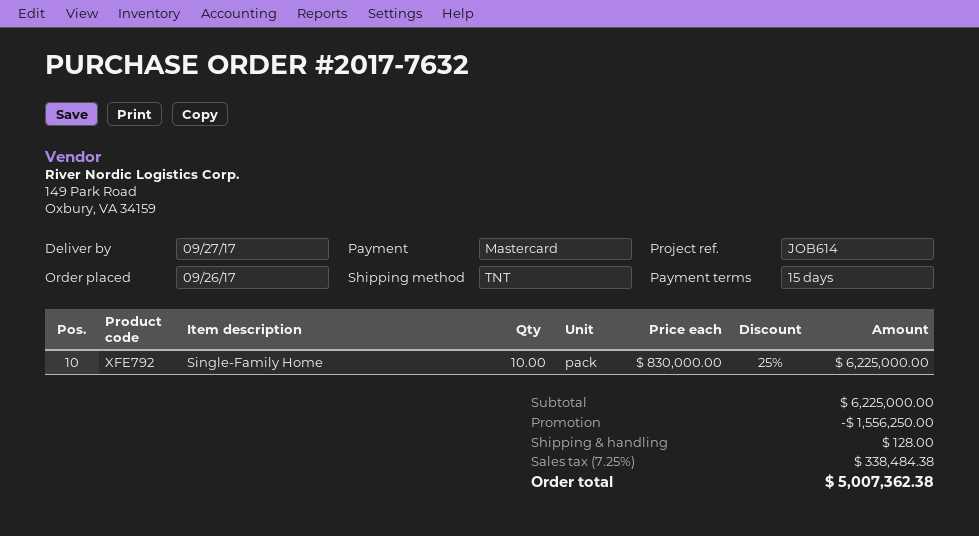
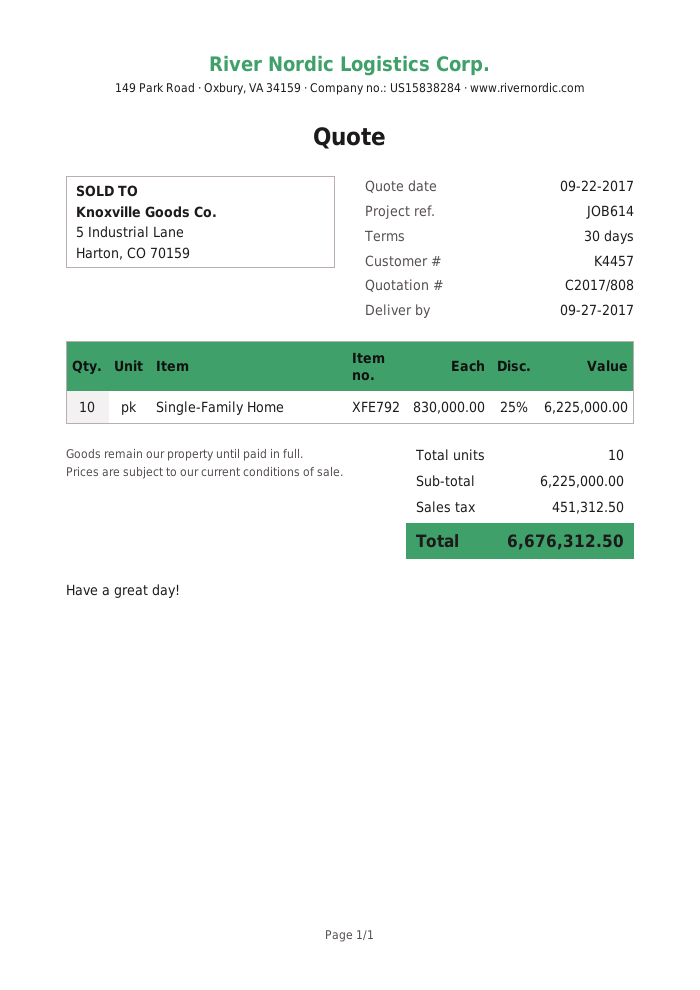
payment terms: 15 days -> 30 days
discount: 1556250.00 -> none
shipping: 128.00 -> none
tax: 338484.38 -> 451312.50
total: 5007362.38 -> 6676312.50

